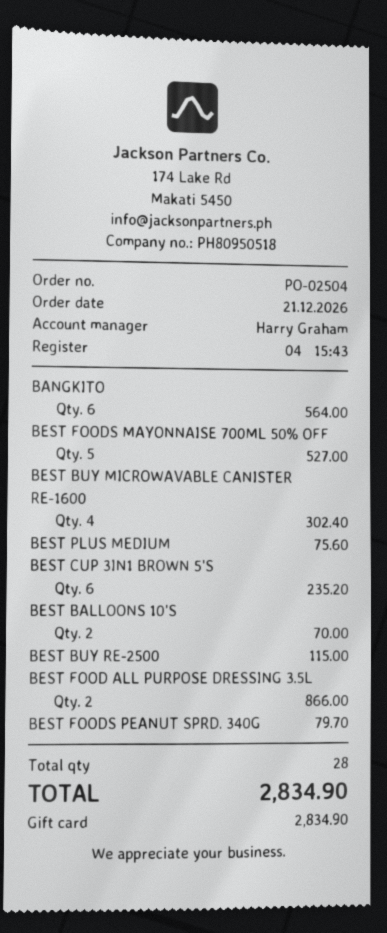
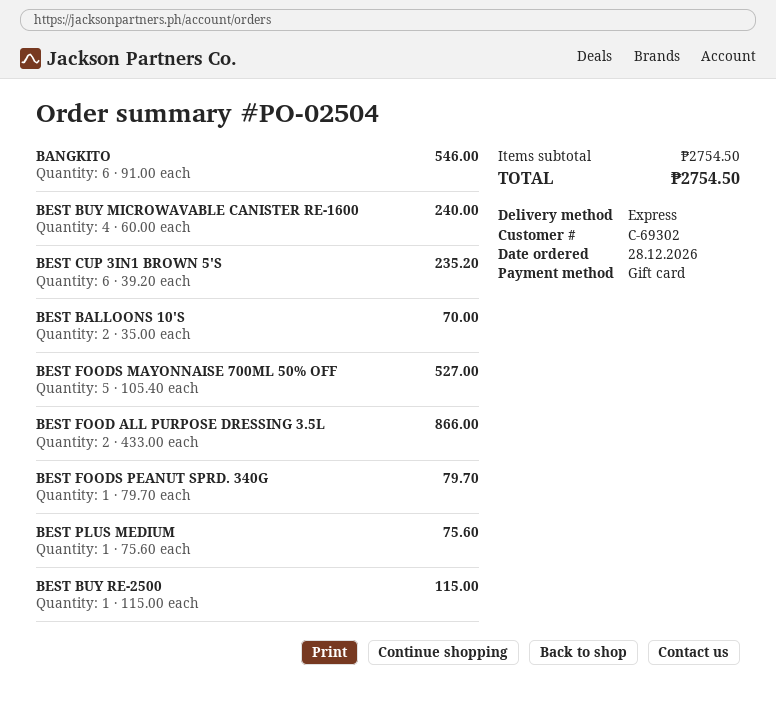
order date: 2026-12-21 -> 2026-12-28
BANGKITO: 6 for 564.00 -> 6 for 546.00
BEST BUY MICROWAVABLE CANISTER RE-1600: 4 for 302.40 -> 4 for 240.00
total: 2834.90 -> 2754.50

